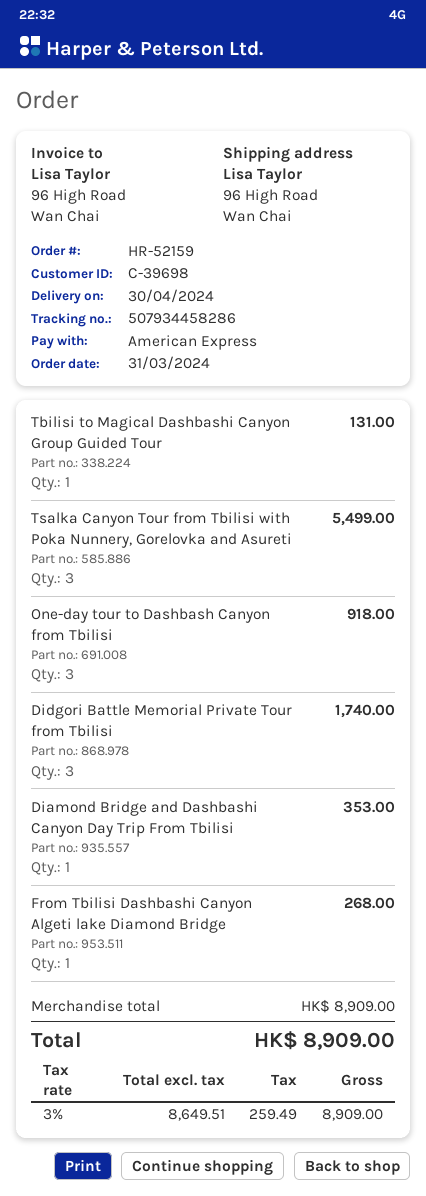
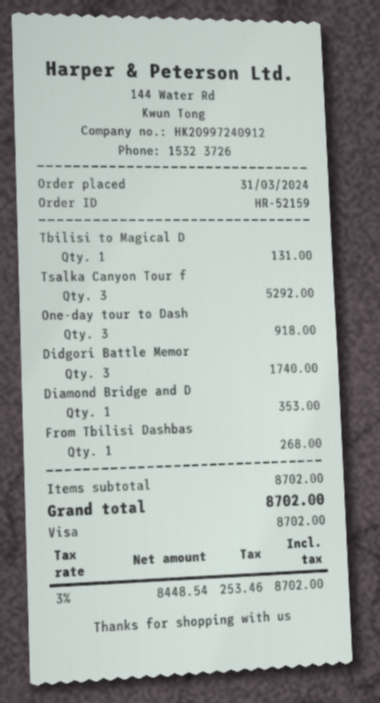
payment method: American Express -> Visa
Tsalka Canyon Tour from Tbilisi with Poka Nunnery, Gorelovka and Asureti: 3 for 5499.00 -> 3 for 5292.00
subtotal: 8909.00 -> 8702.00
net: 8649.51 -> 8448.54
tax: 3% = 259.49 -> 3% = 253.46
total: 8909.00 -> 8702.00

